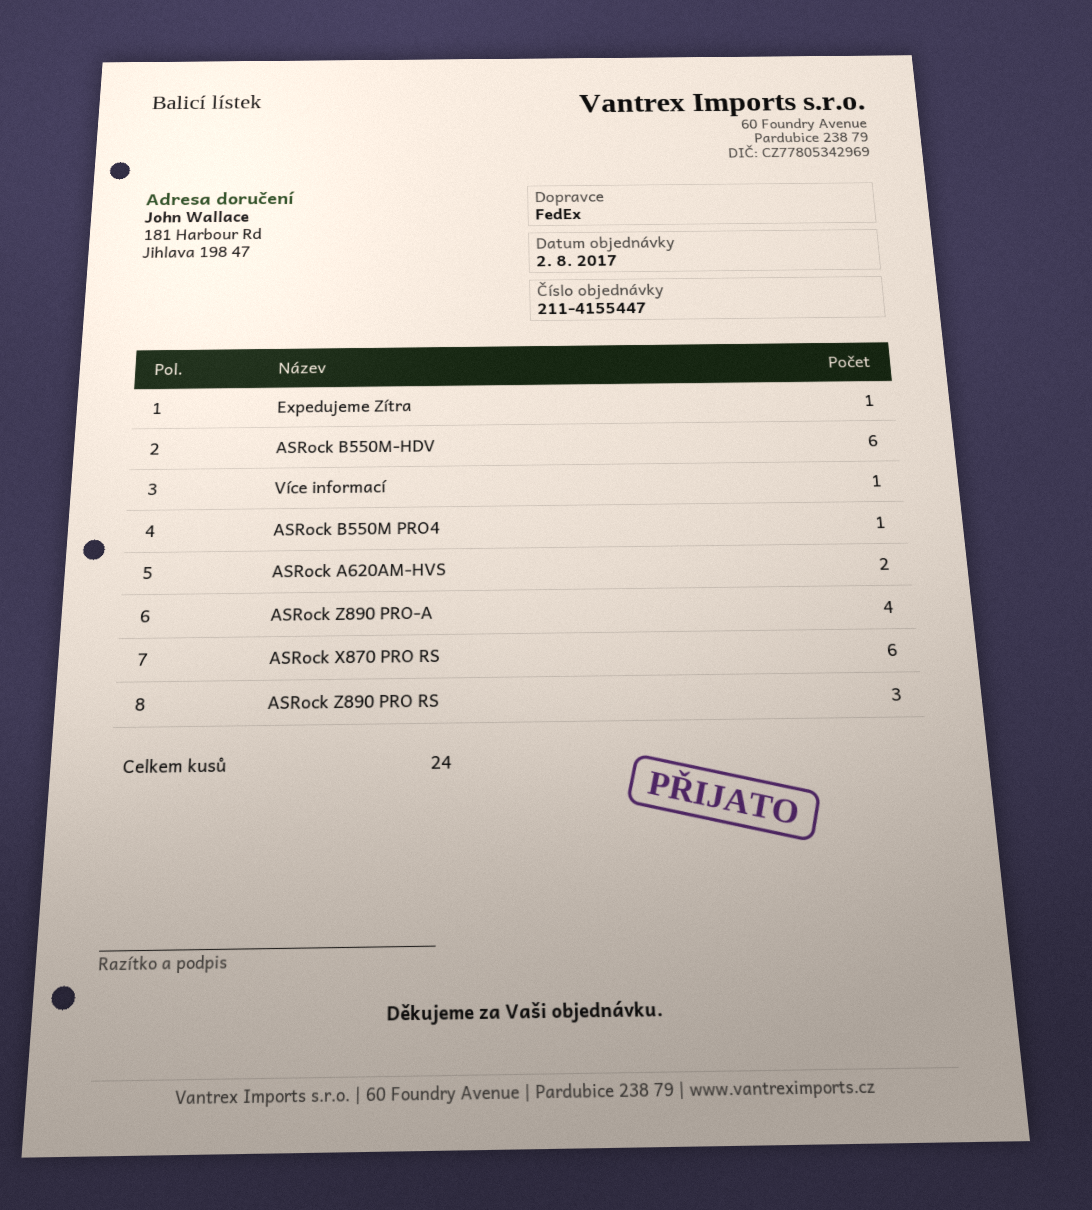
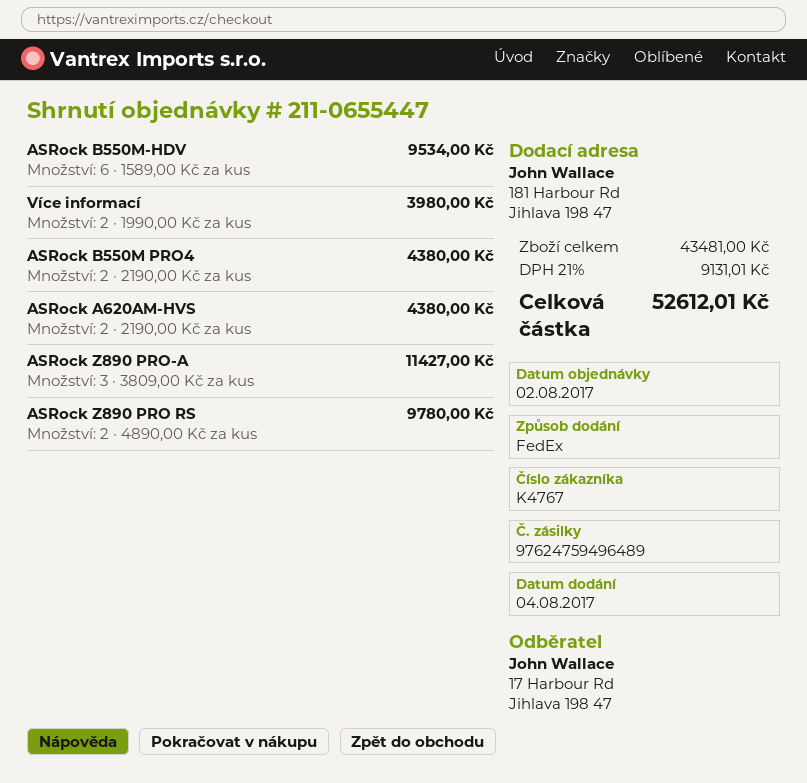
order number: 211-4155447 -> 211-0655447
Expedujeme Zítra: 1 -> none
Více informací: 1 -> 2
ASRock B550M PRO4: 1 -> 2
ASRock Z890 PRO-A: 4 -> 3
ASRock X870 PRO RS: 6 -> none
ASRock Z890 PRO RS: 3 -> 2

